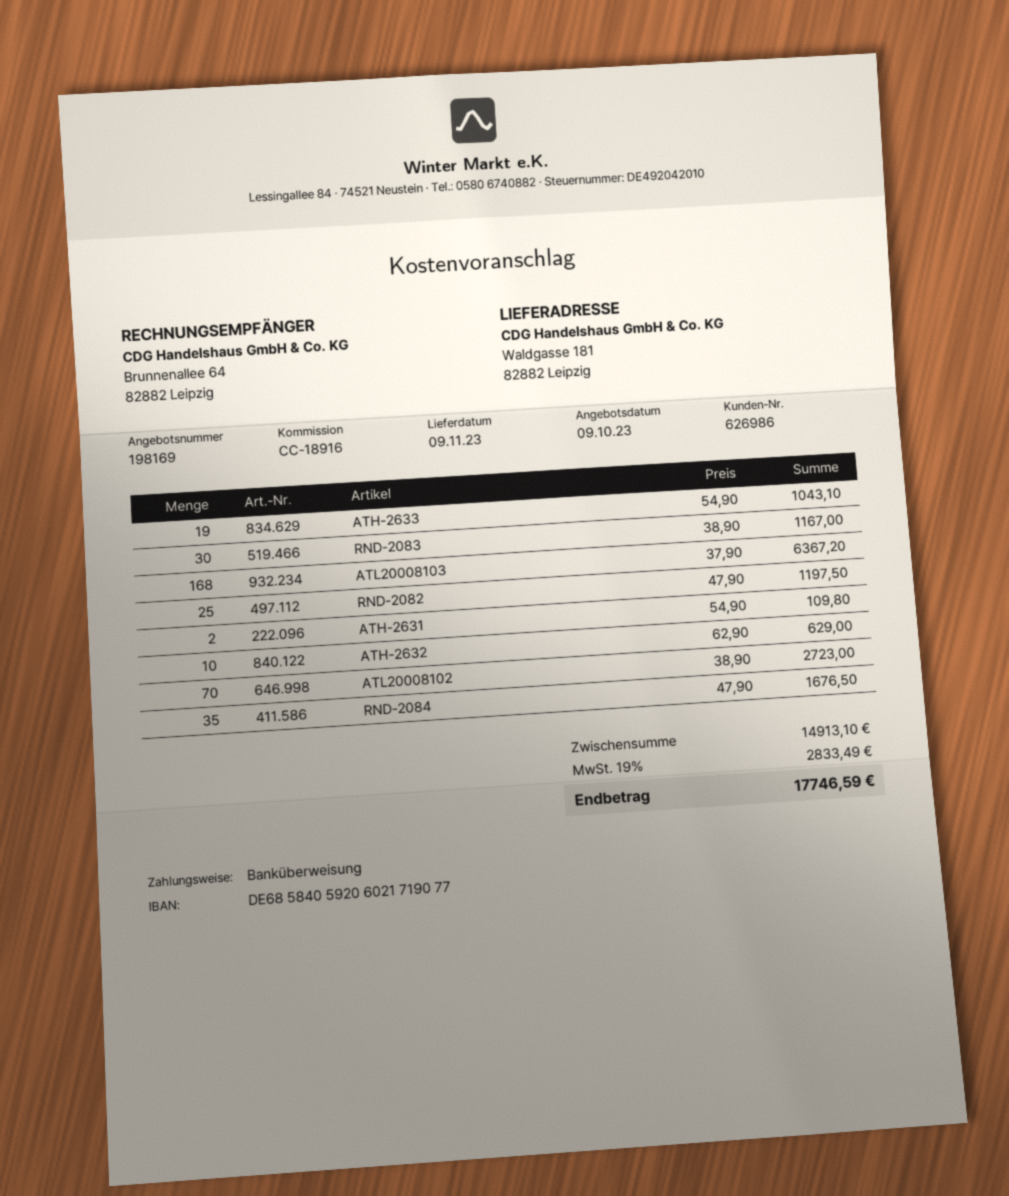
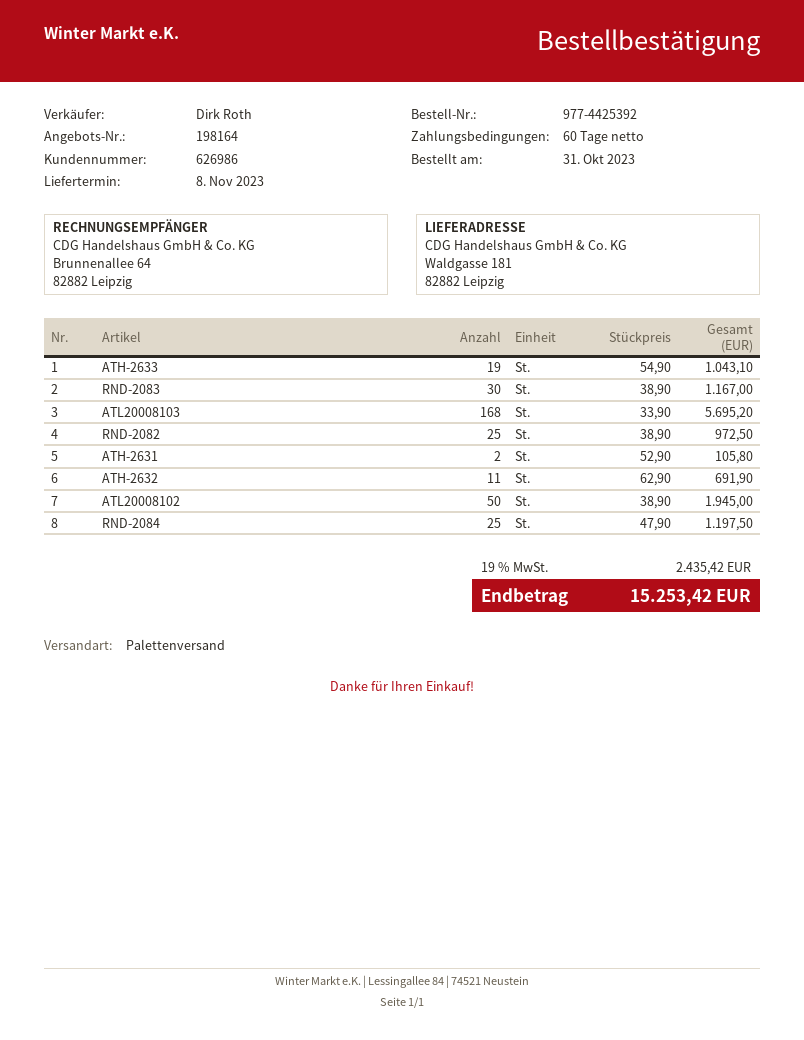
quote number: 198169 -> 198164
delivery date: 2023-11-09 -> 2023-11-08
ATL20008103: 168 x 37.90 = 6367.20 -> 168 x 33.90 = 5695.20
RND-2082: 25 x 47.90 = 1197.50 -> 25 x 38.90 = 972.50
ATH-2631: 2 x 54.90 = 109.80 -> 2 x 52.90 = 105.80
ATH-2632: 10 x 62.90 = 629.00 -> 11 x 62.90 = 691.90
ATL20008102: 70 x 38.90 = 2723.00 -> 50 x 38.90 = 1945.00
RND-2084: 35 x 47.90 = 1676.50 -> 25 x 47.90 = 1197.50
tax: 19% = 2833.49 -> 19% = 2435.42
total: 17746.59 -> 15253.42

